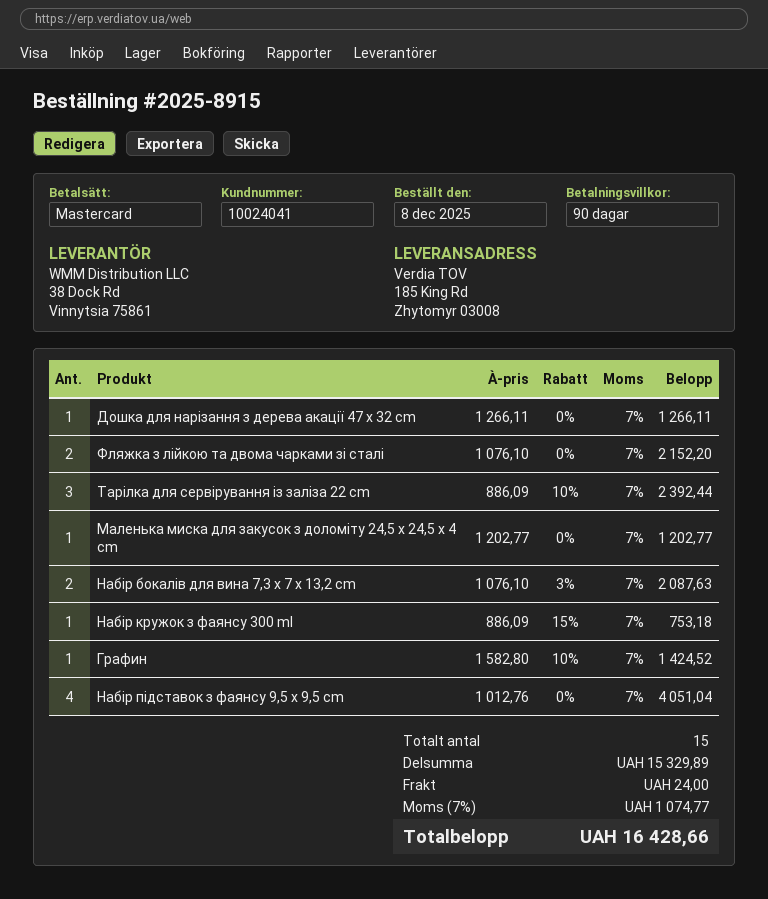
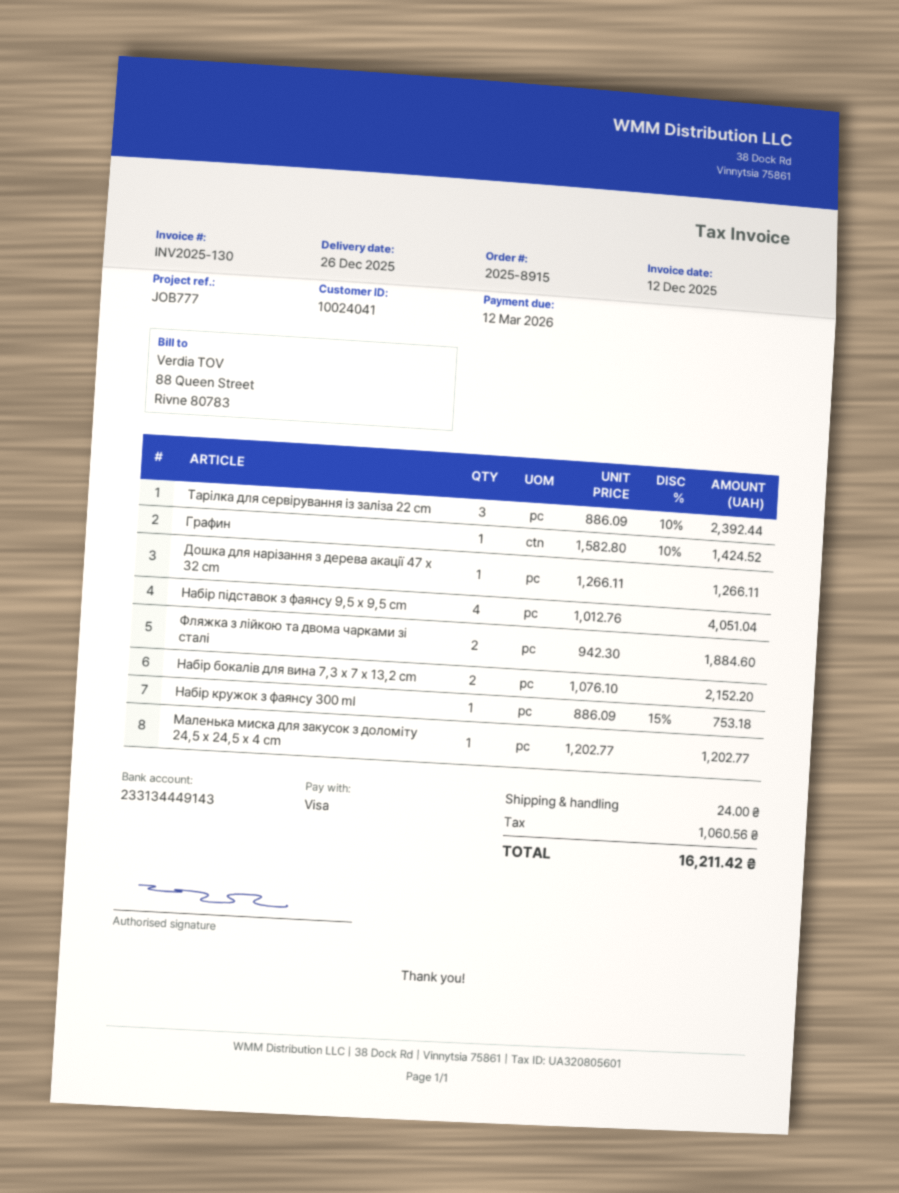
payment method: Mastercard -> Visa
Фляжка з лійкою та двома чарками зі сталі: 2 x 1076.10 = 2152.20 -> 2 x 942.30 = 1884.60
Набір бокалів для вина 7,3 x 7 x 13,2 cm: 2 x 1076.10 - 3% = 2087.63 -> 2 x 1076.10 = 2152.20
tax: 1074.77 -> 1060.56
total: 16428.66 -> 16211.42

